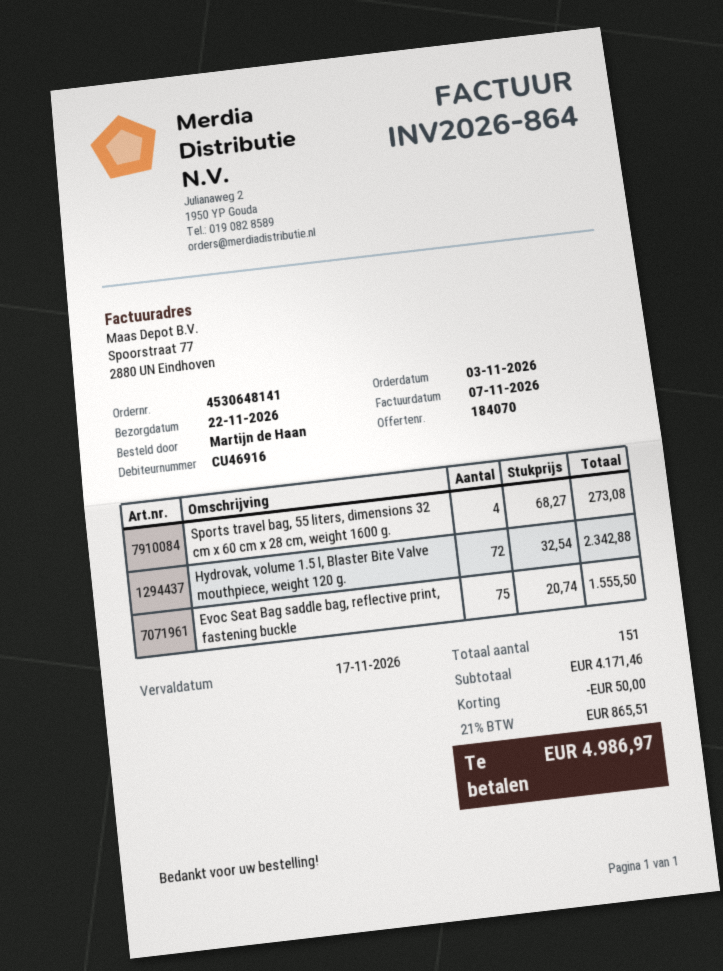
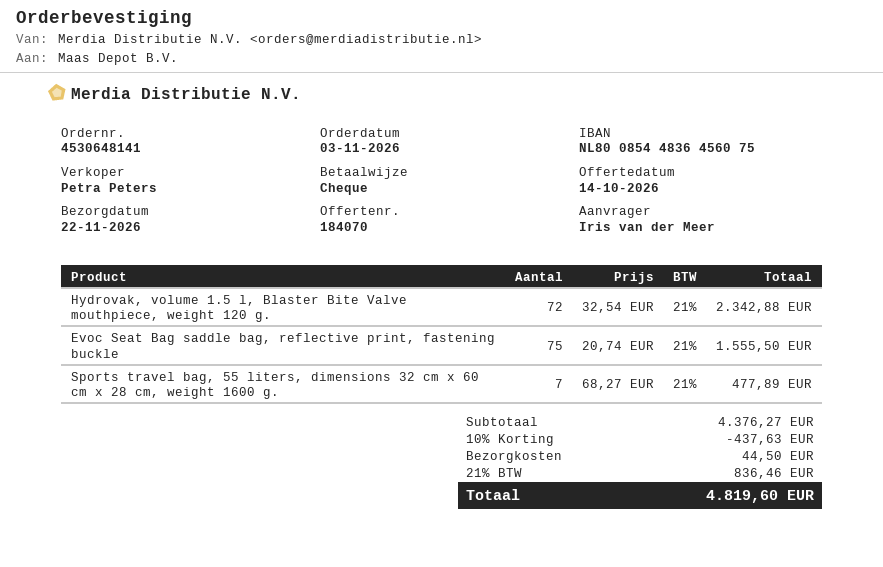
ordered by: Martijn de Haan -> Iris van der Meer
Sports travel bag, 55 liters, dimensions 32 cm x 60 cm x 28 cm, weight 1600 g.: 4 x 68.27 = 273.08 -> 7 x 68.27 = 477.89
subtotal: 4171.46 -> 4376.27
discount: 50.00 -> 437.63
shipping: none -> 44.50
tax: 21% = 865.51 -> 21% = 836.46
total: 4986.97 -> 4819.60

